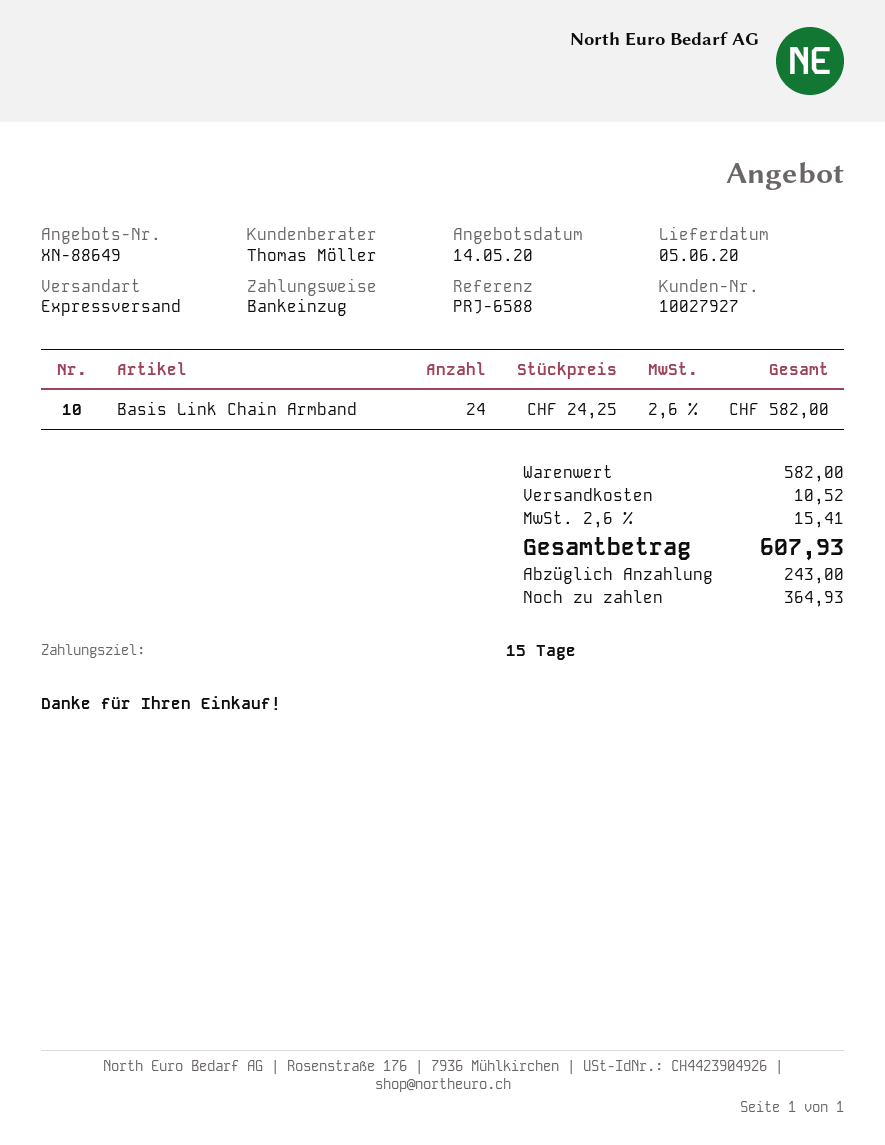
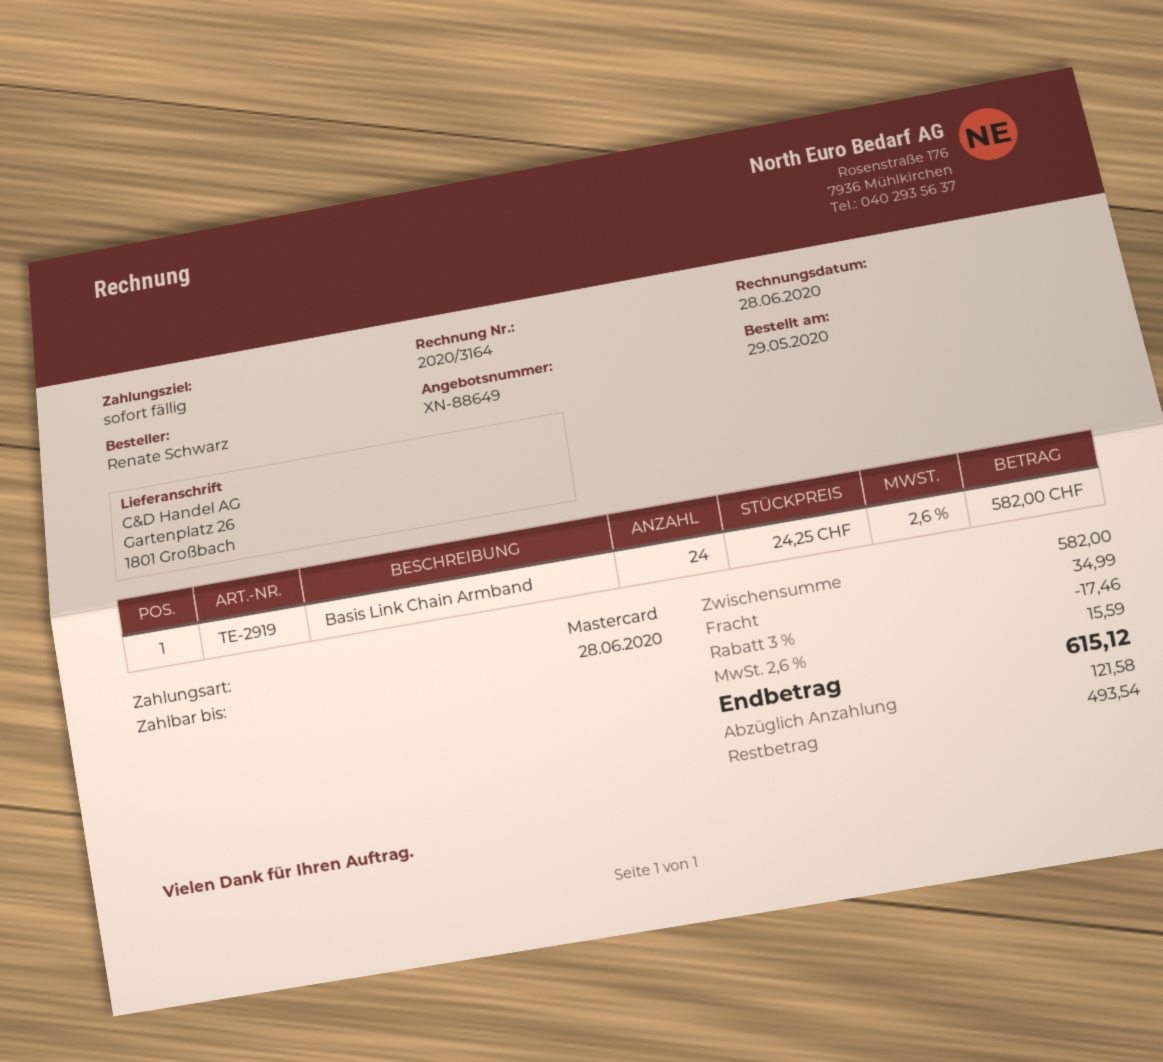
payment terms: 15 days -> on receipt
payment method: direct debit -> Mastercard
discount: none -> 3% = 17.46
shipping: 10.52 -> 34.99
tax: 2.6% = 15.41 -> 2.6% = 15.59
total: 607.93 -> 615.12
deposit: 243.00 -> 121.58
balance: 364.93 -> 493.54

